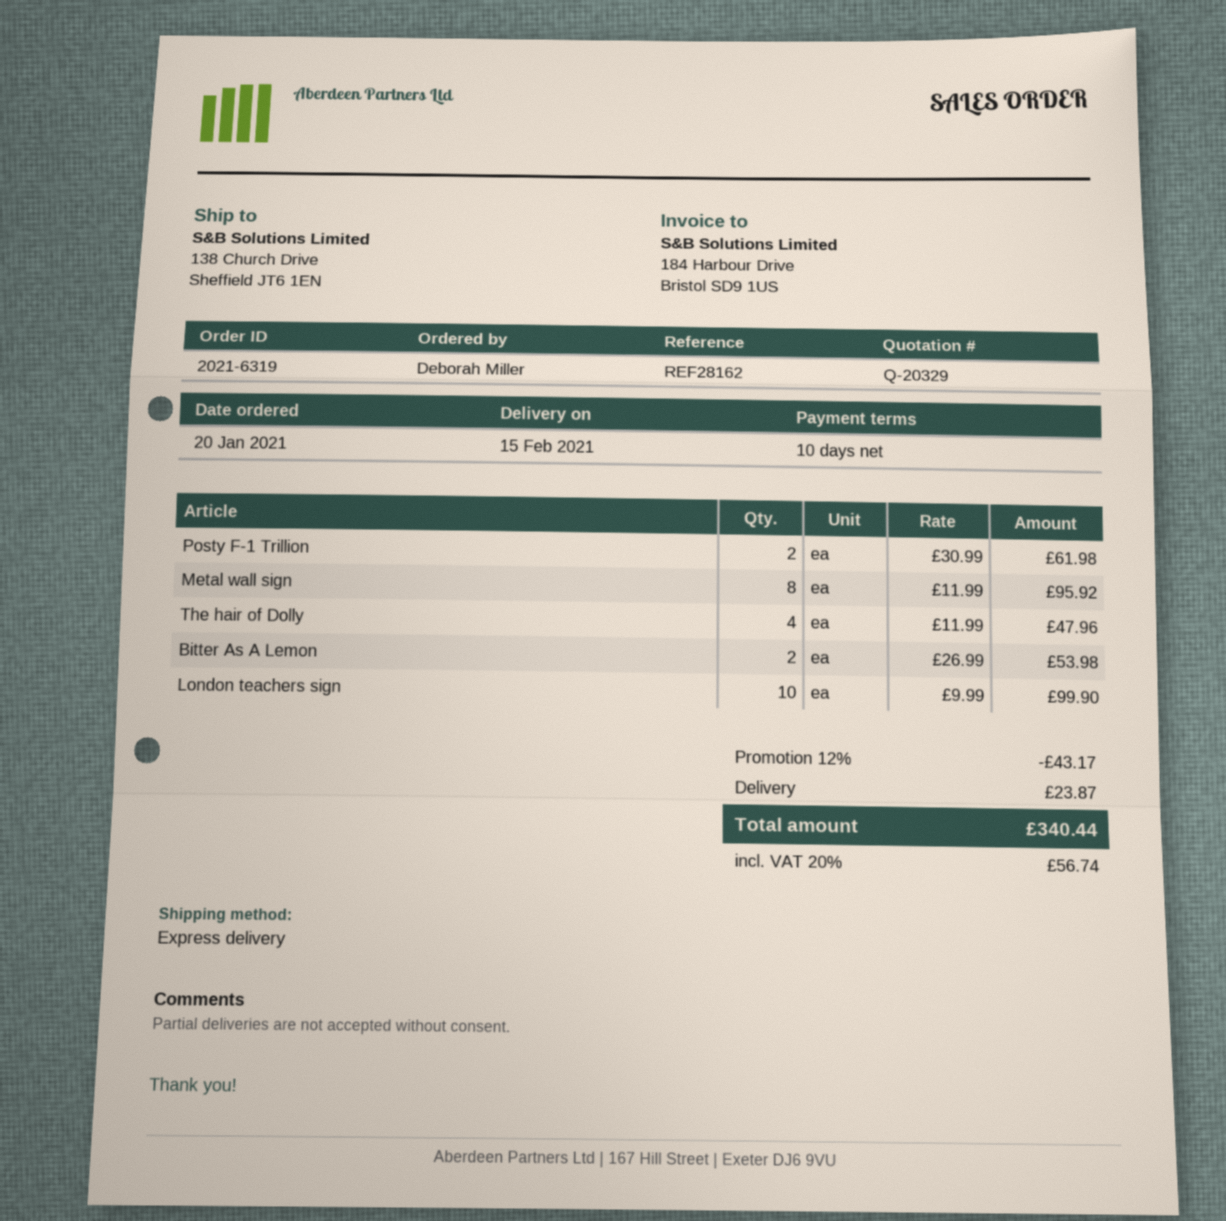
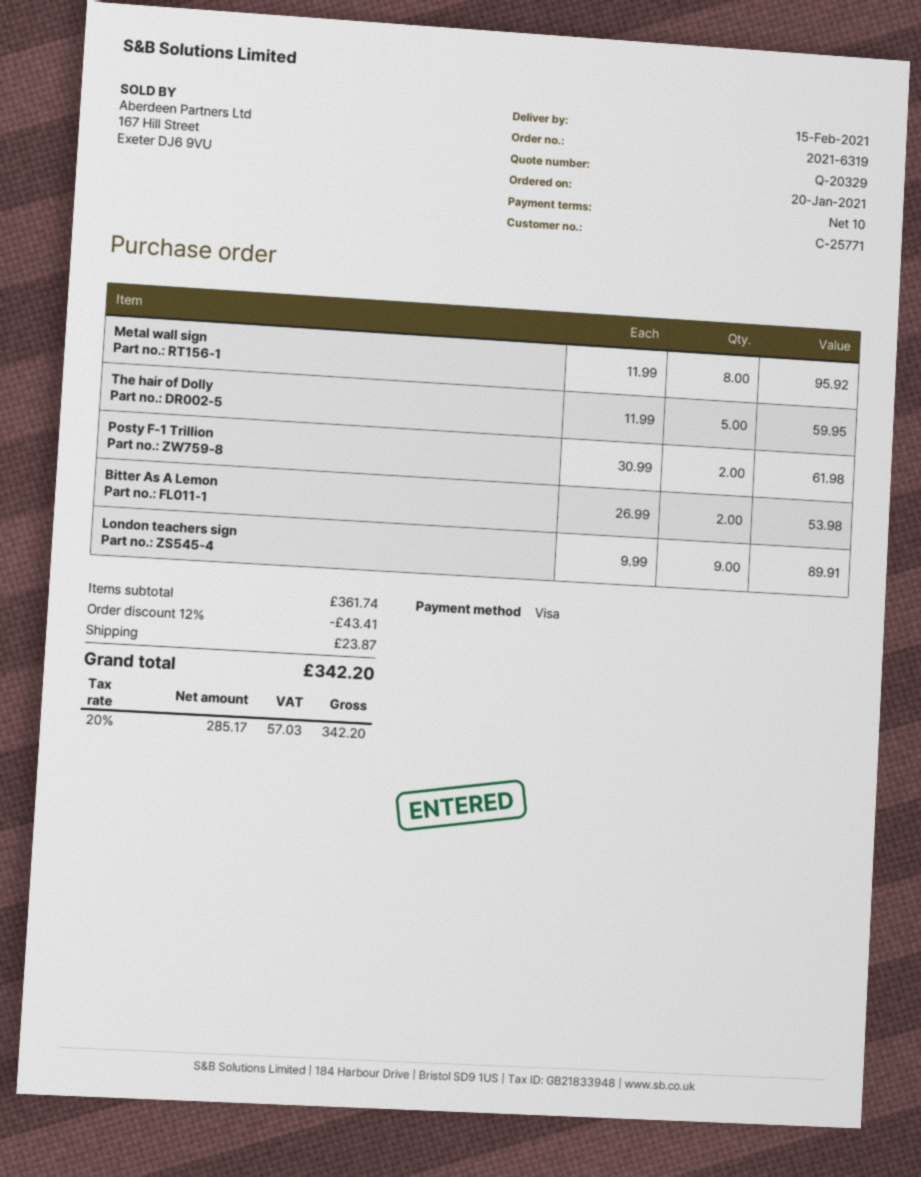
The hair of Dolly: 4 x 11.99 = 47.96 -> 5 x 11.99 = 59.95
London teachers sign: 10 x 9.99 = 99.90 -> 9 x 9.99 = 89.91
discount: 12% = 43.17 -> 12% = 43.41
tax: 20% = 56.74 -> 20% = 57.03
total: 340.44 -> 342.20

